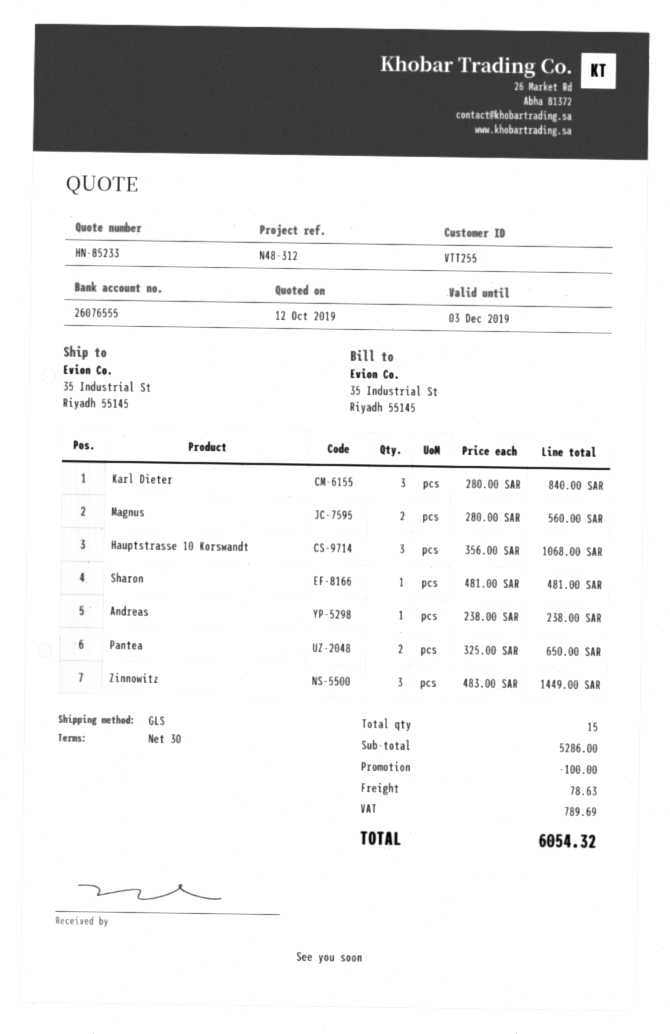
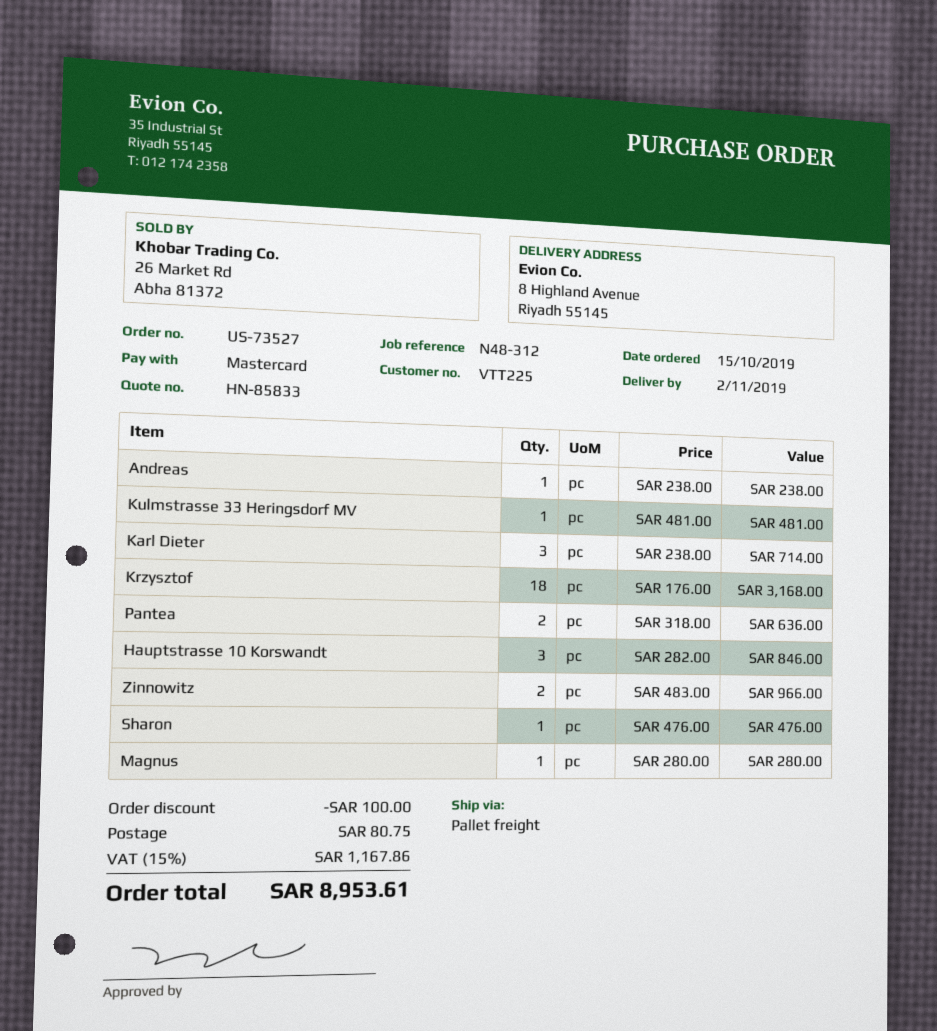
quote number: HN-85233 -> HN-85833
customer number: VTT255 -> VTT225
shipping method: GLS -> pallet freight
ship to: 35 Industrial St, Riyadh 55145 -> 8 Highland Avenue, Riyadh 55145
Karl Dieter: 3 x 280.00 = 840.00 -> 3 x 238.00 = 714.00
Magnus: 2 x 280.00 = 560.00 -> 1 x 280.00 = 280.00
Hauptstrasse 10 Korswandt: 3 x 356.00 = 1068.00 -> 3 x 282.00 = 846.00
Sharon: 1 x 481.00 = 481.00 -> 1 x 476.00 = 476.00
Pantea: 2 x 325.00 = 650.00 -> 2 x 318.00 = 636.00
Zinnowitz: 3 x 483.00 = 1449.00 -> 2 x 483.00 = 966.00
Kulmstrasse 33 Heringsdorf MV: none -> 1 x 481.00 = 481.00
Krzysztof: none -> 18 x 176.00 = 3168.00
shipping: 78.63 -> 80.75
tax: 789.69 -> 1167.86
total: 6054.32 -> 8953.61

